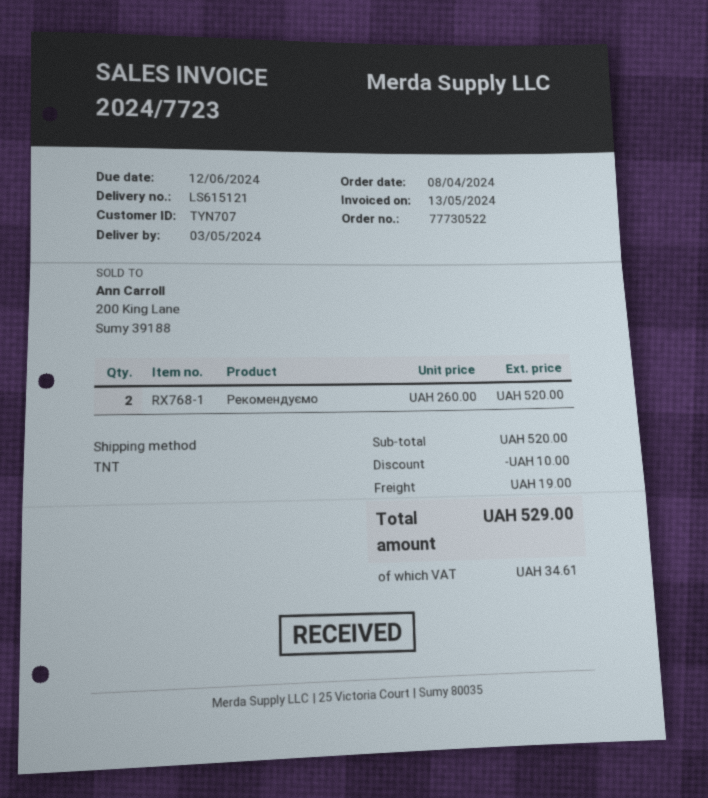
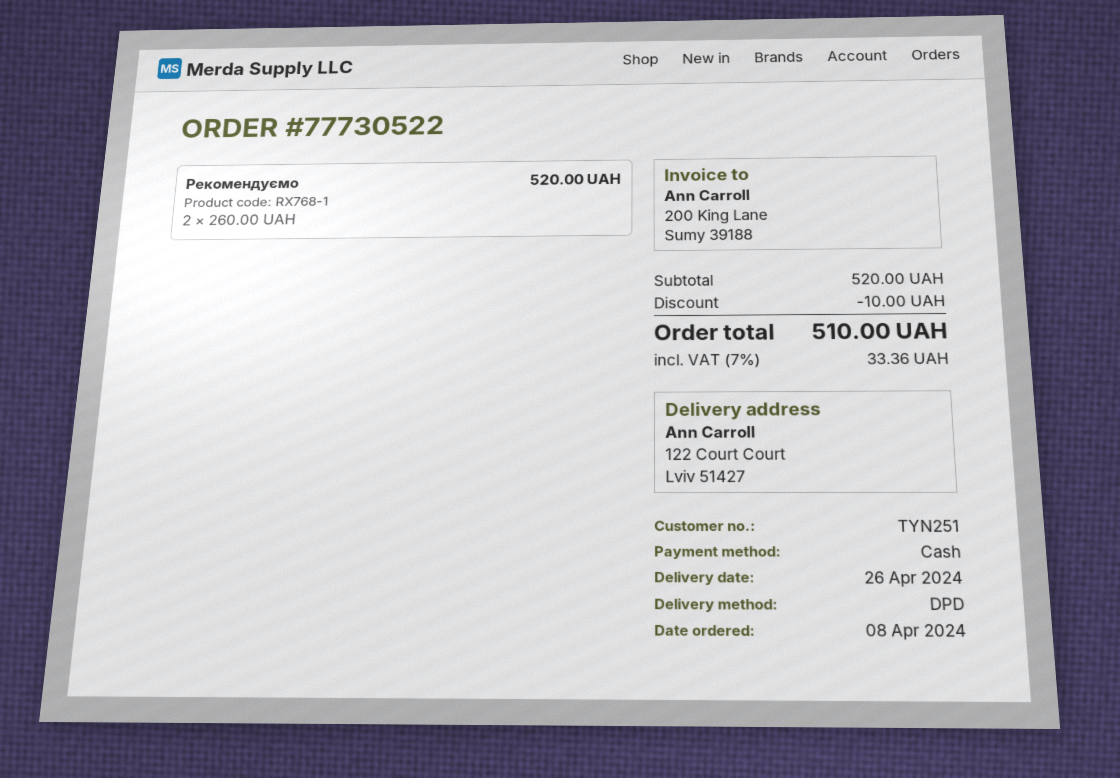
delivery date: 2024-05-03 -> 2024-04-26
customer number: TYN707 -> TYN251
shipping method: TNT -> DPD
shipping: 19.00 -> none
tax: 34.61 -> 33.36
total: 529.00 -> 510.00

